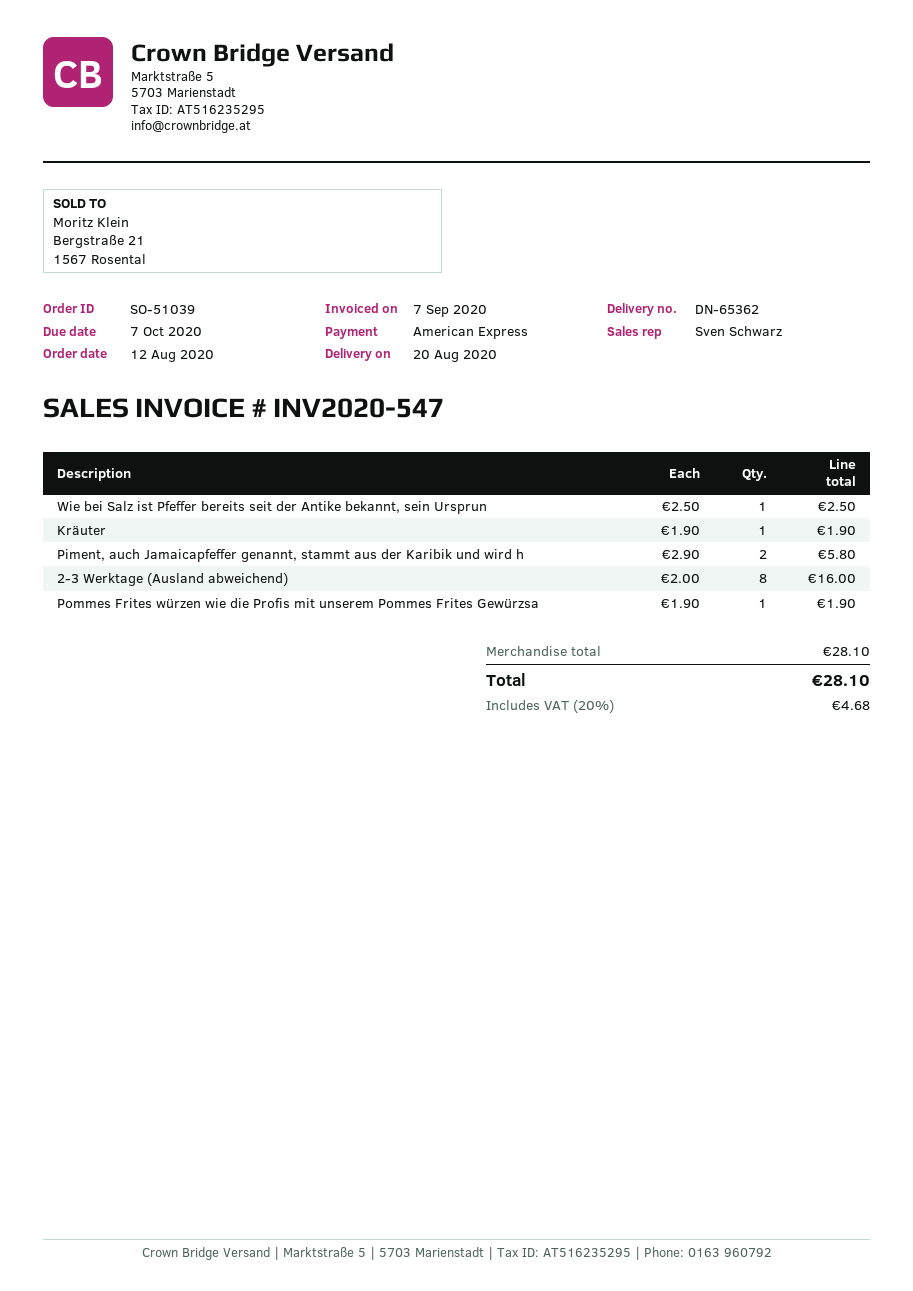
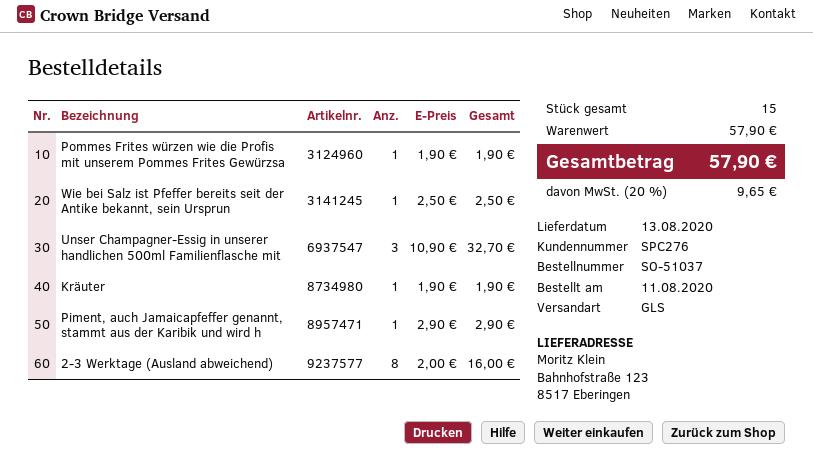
order number: SO-51039 -> SO-51037
order date: 2020-08-12 -> 2020-08-11
delivery date: 2020-08-20 -> 2020-08-13
Piment, auch Jamaicapfeffer genannt, stammt aus der Karibik und wird h: 2 x 2.90 = 5.80 -> 1 x 2.90 = 2.90
Unser Champagner-Essig in unserer handlichen 500ml Familienflasche mit: none -> 3 x 10.90 = 32.70
subtotal: 28.10 -> 57.90
tax: 20% = 4.68 -> 20% = 9.65
total: 28.10 -> 57.90

